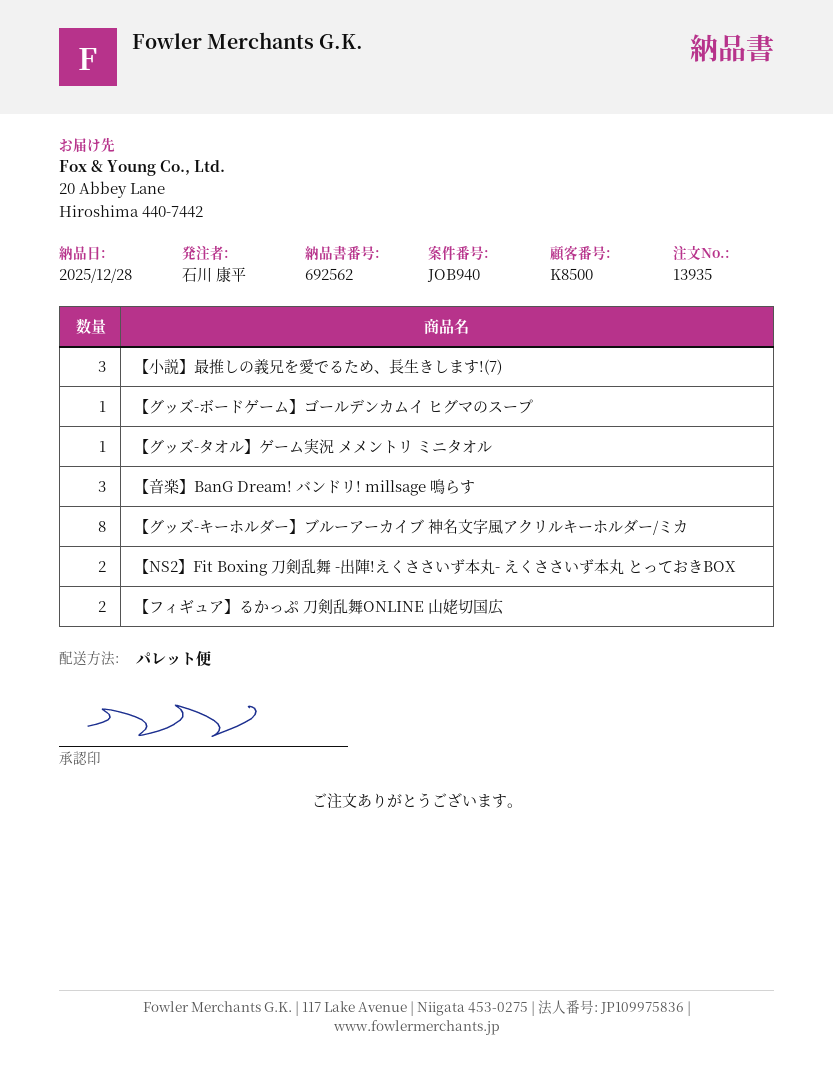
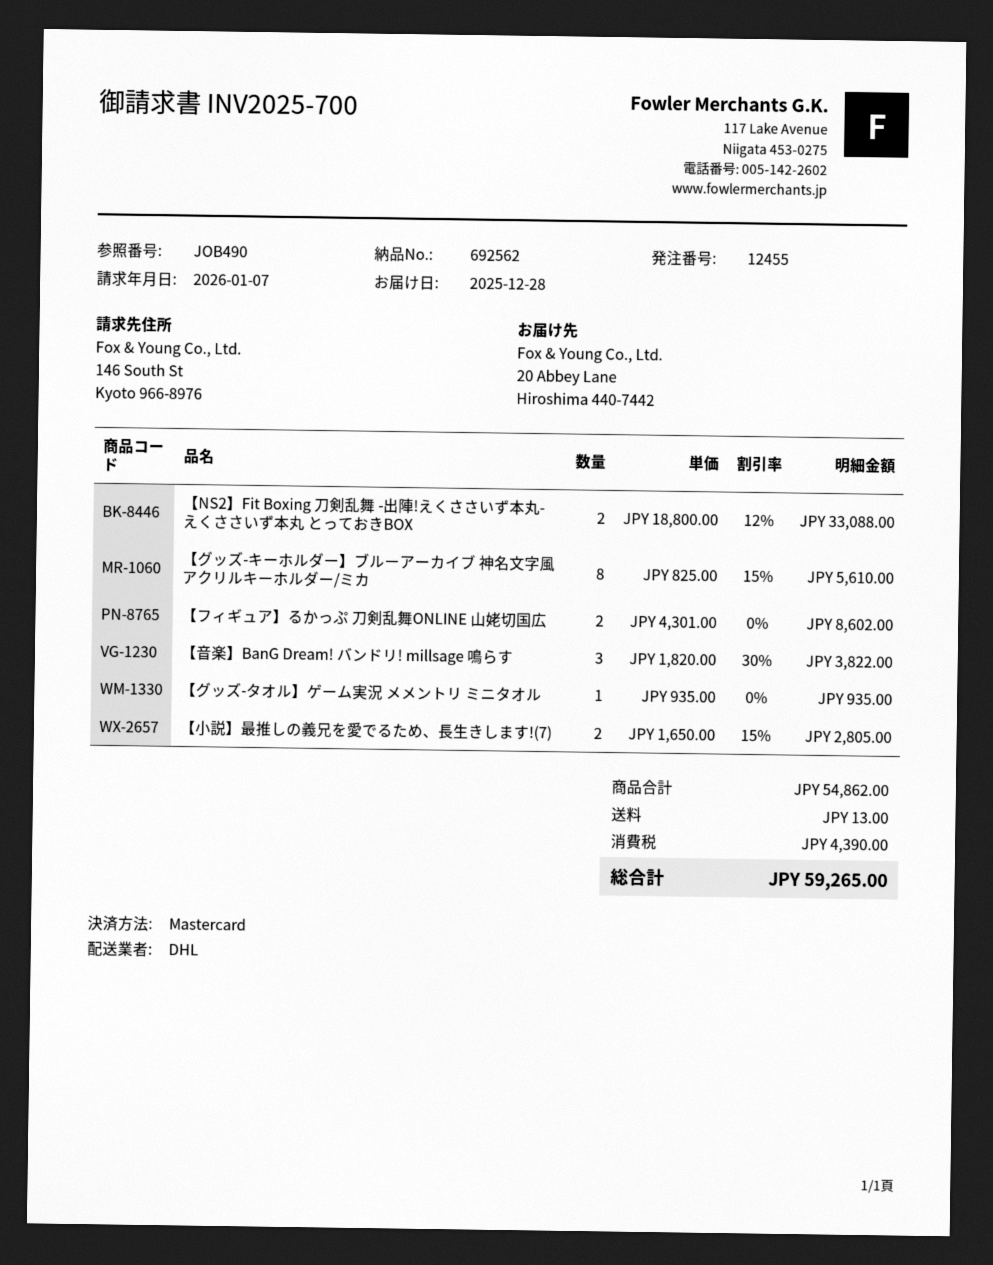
order number: 13935 -> 12455
reference: JOB940 -> JOB490
shipping method: pallet freight -> DHL
【小説】最推しの義兄を愛でるため、長生きします!(7): 3 -> 2
【グッズ-ボードゲーム】ゴールデンカムイ ヒグマのスープ: 1 -> none

